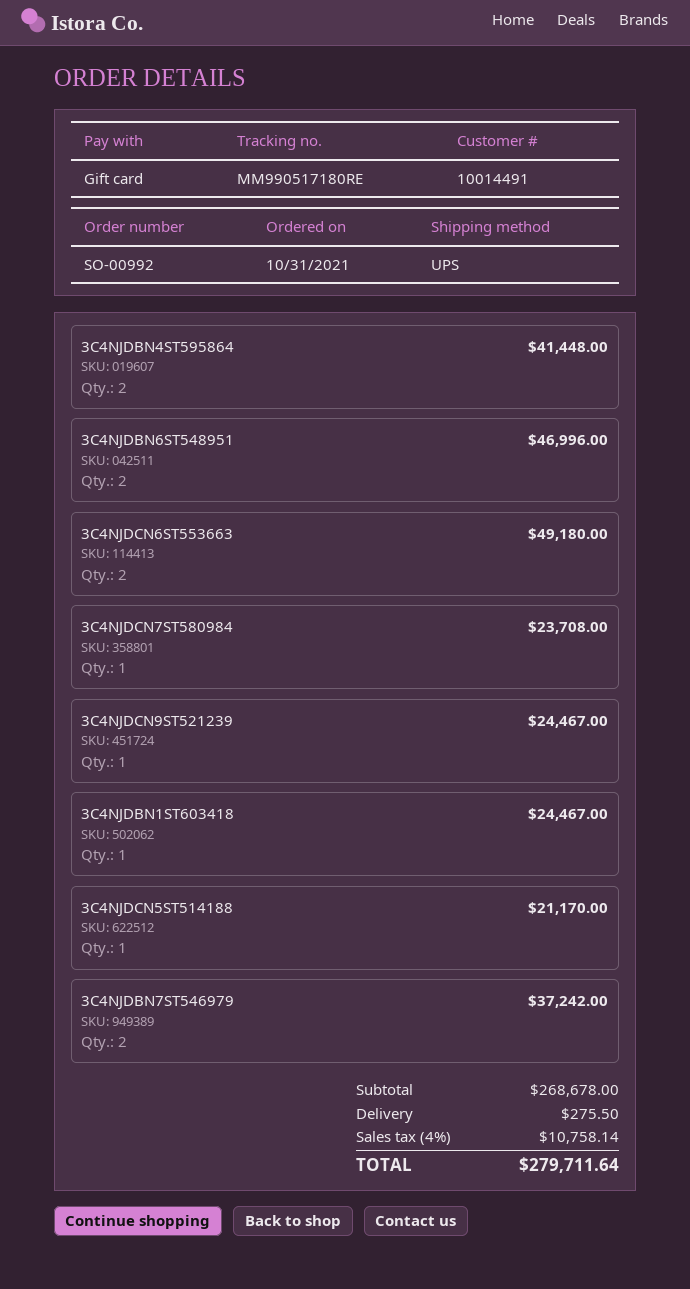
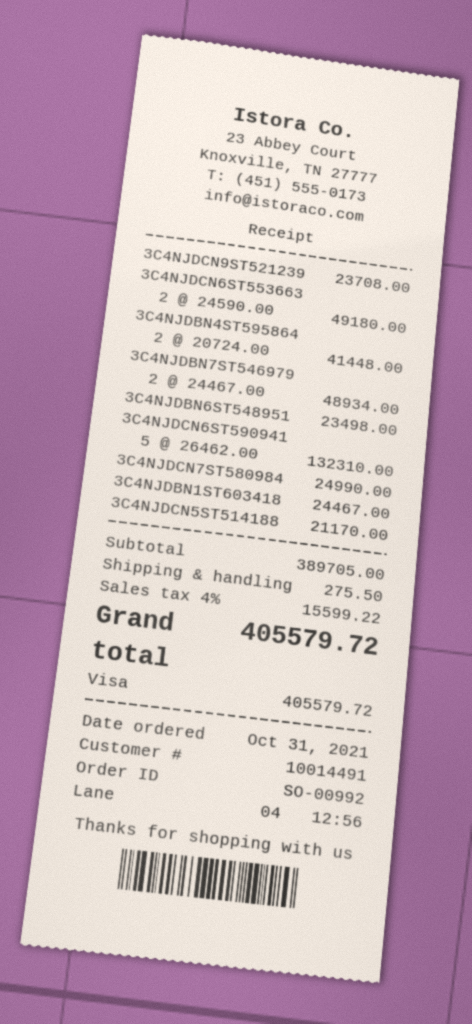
payment method: gift card -> Visa
3C4NJDBN6ST548951: 2 for 46996.00 -> 1 for 23498.00
3C4NJDCN7ST580984: 1 for 23708.00 -> 1 for 24990.00
3C4NJDCN9ST521239: 1 for 24467.00 -> 1 for 23708.00
3C4NJDBN7ST546979: 2 for 37242.00 -> 2 for 48934.00
3C4NJDCN6ST590941: none -> 5 for 132310.00
subtotal: 268678.00 -> 389705.00
tax: 4% = 10758.14 -> 4% = 15599.22
total: 279711.64 -> 405579.72

